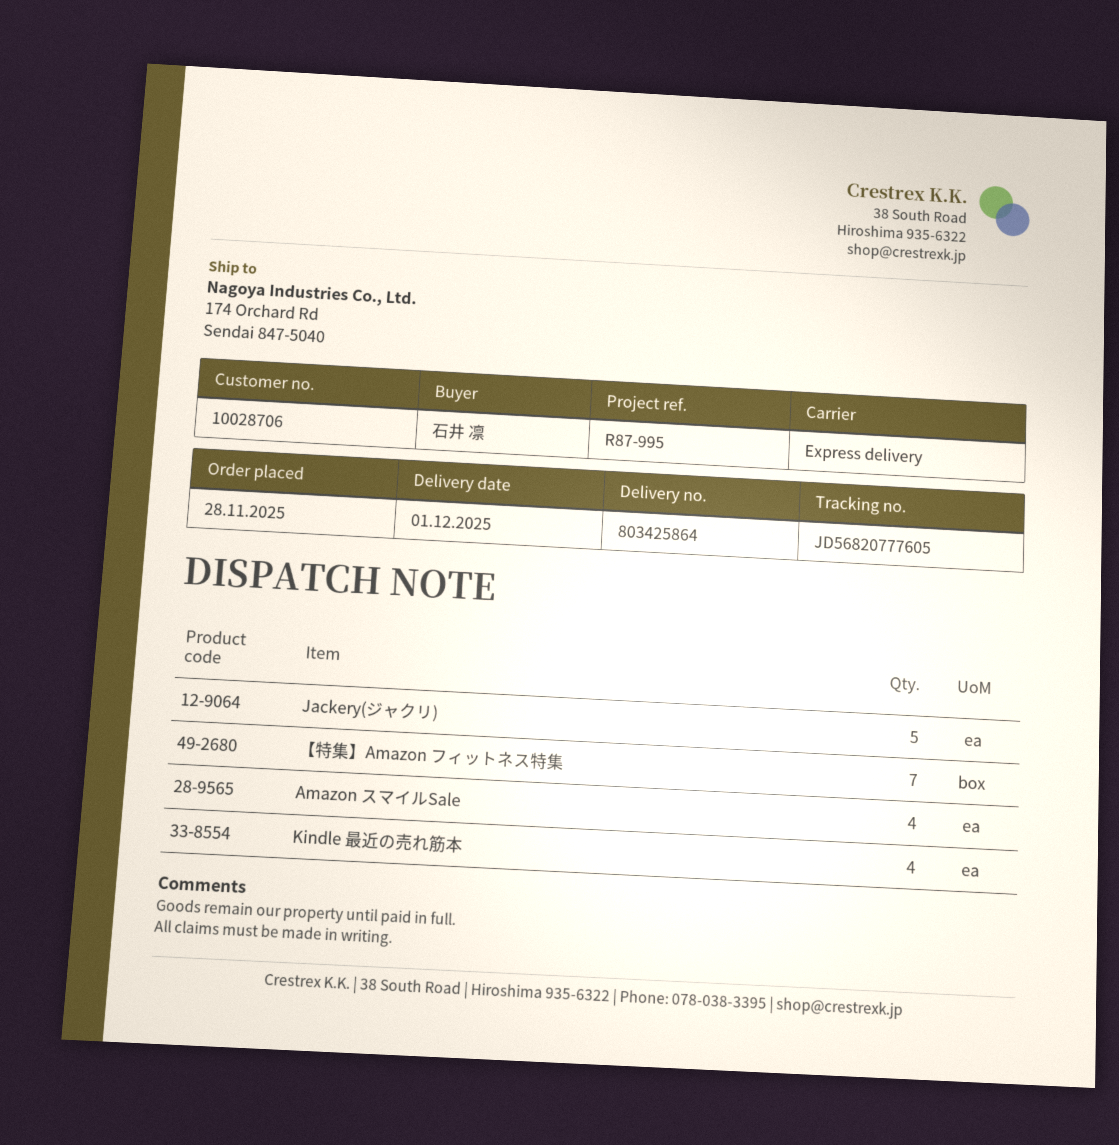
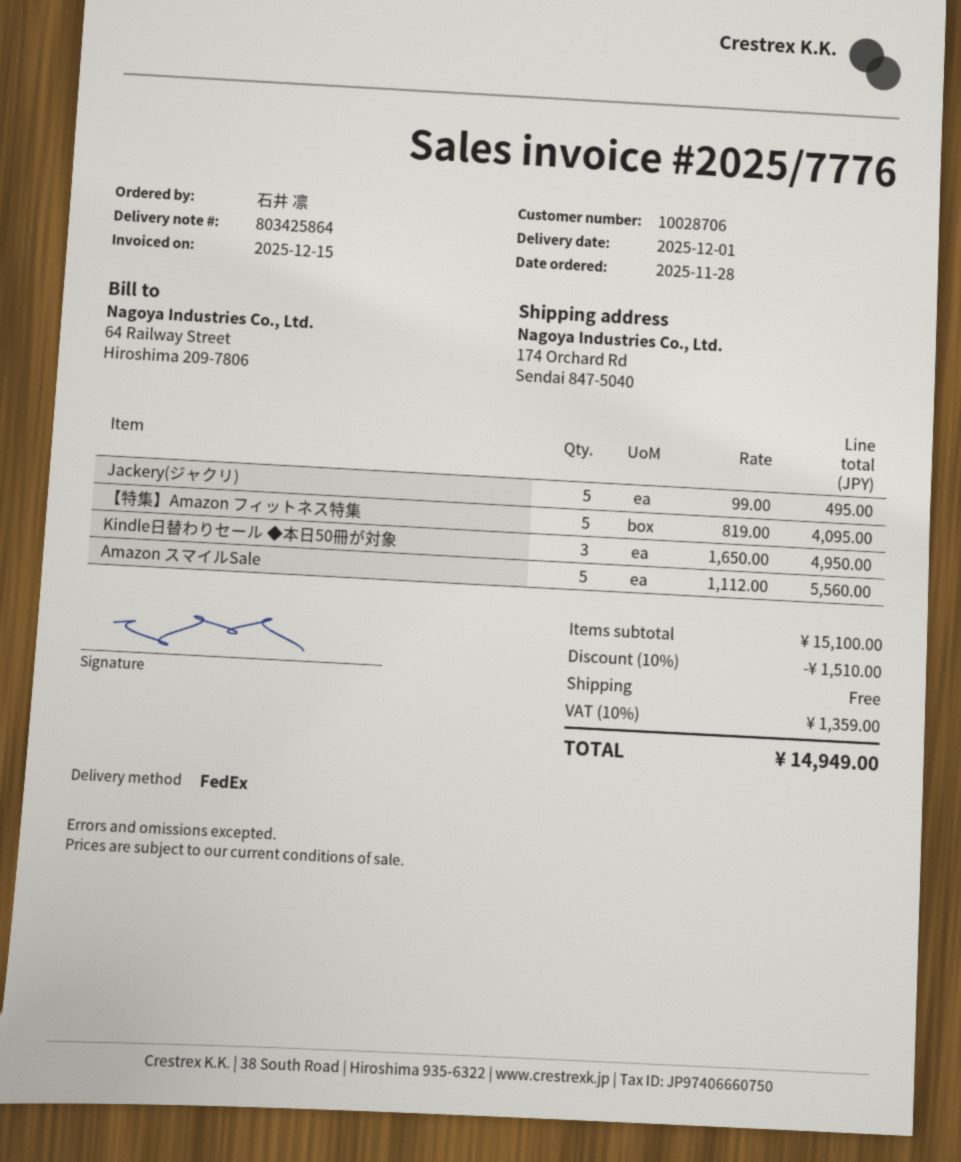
shipping method: express -> FedEx
【特集】Amazon フィットネス特集: 7 -> 5
Amazon スマイルSale: 4 -> 5
Kindle 最近の売れ筋本: 4 -> none
Kindle日替わりセール ◆本日50冊が対象: none -> 3

